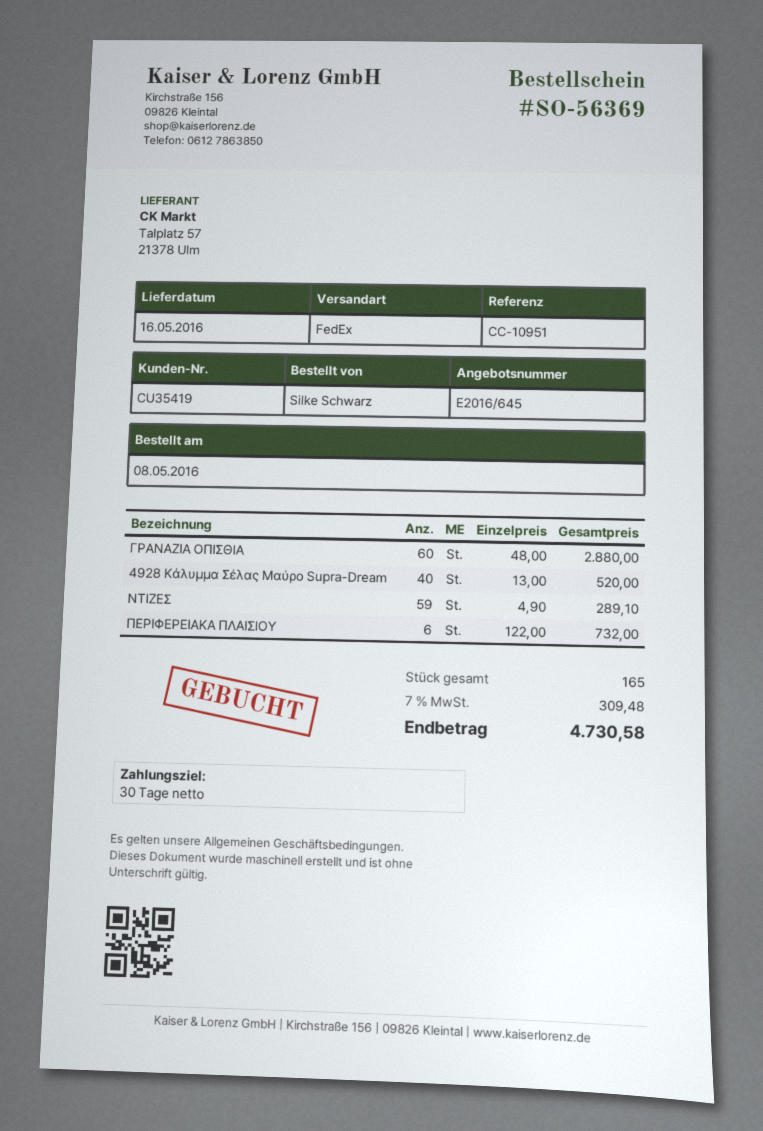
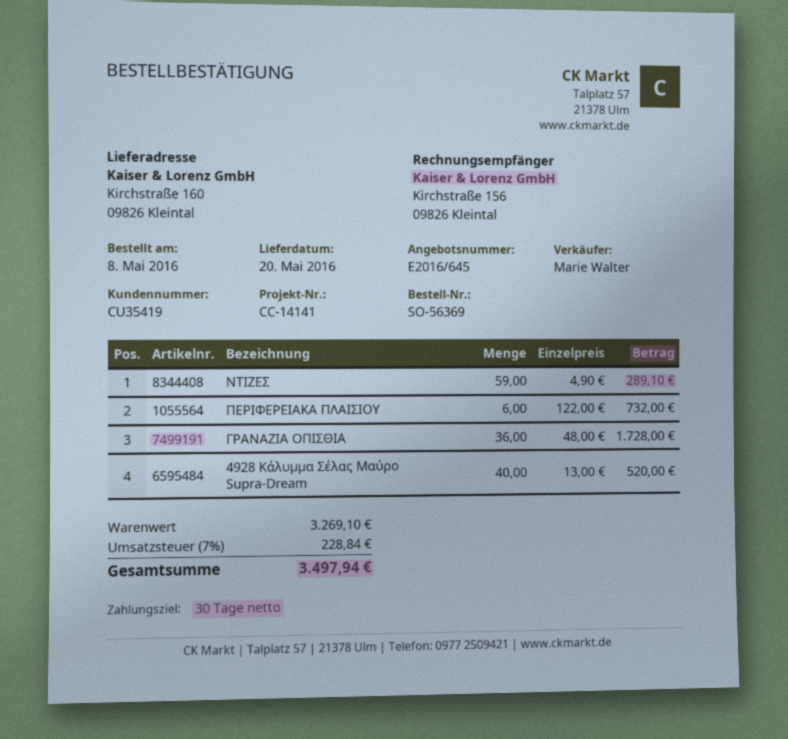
delivery date: 2016-05-16 -> 2016-05-20
reference: CC-10951 -> CC-14141
ΓΡΑΝΑΖΙΑ ΟΠΙΣΘΙΑ: 60 x 48.00 = 2880.00 -> 36 x 48.00 = 1728.00
tax: 7% = 309.48 -> 7% = 228.84
total: 4730.58 -> 3497.94

